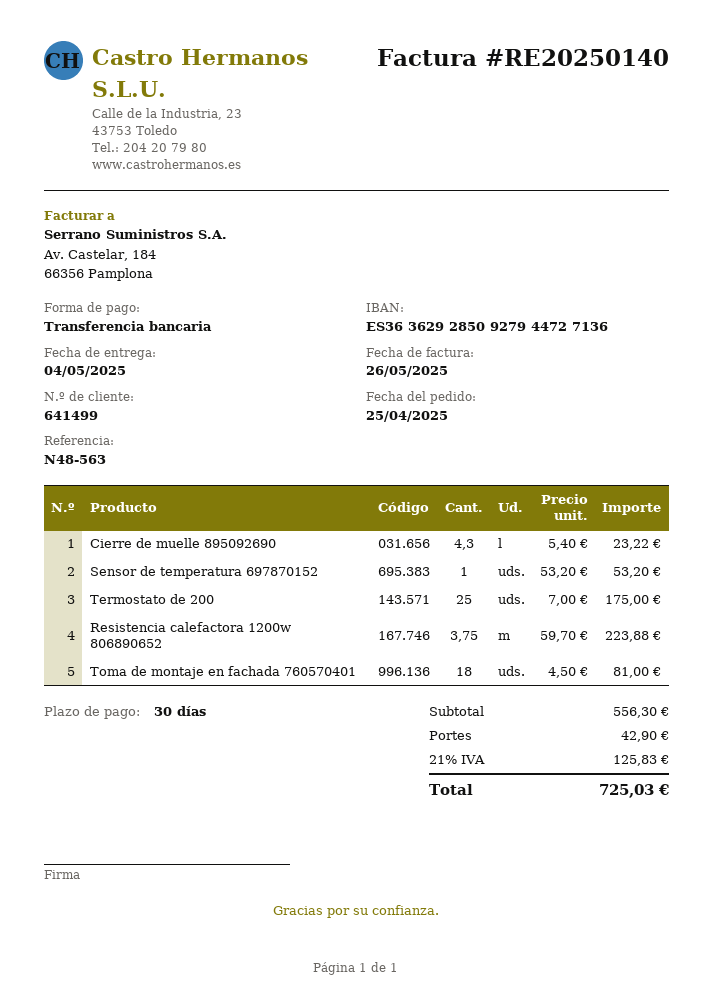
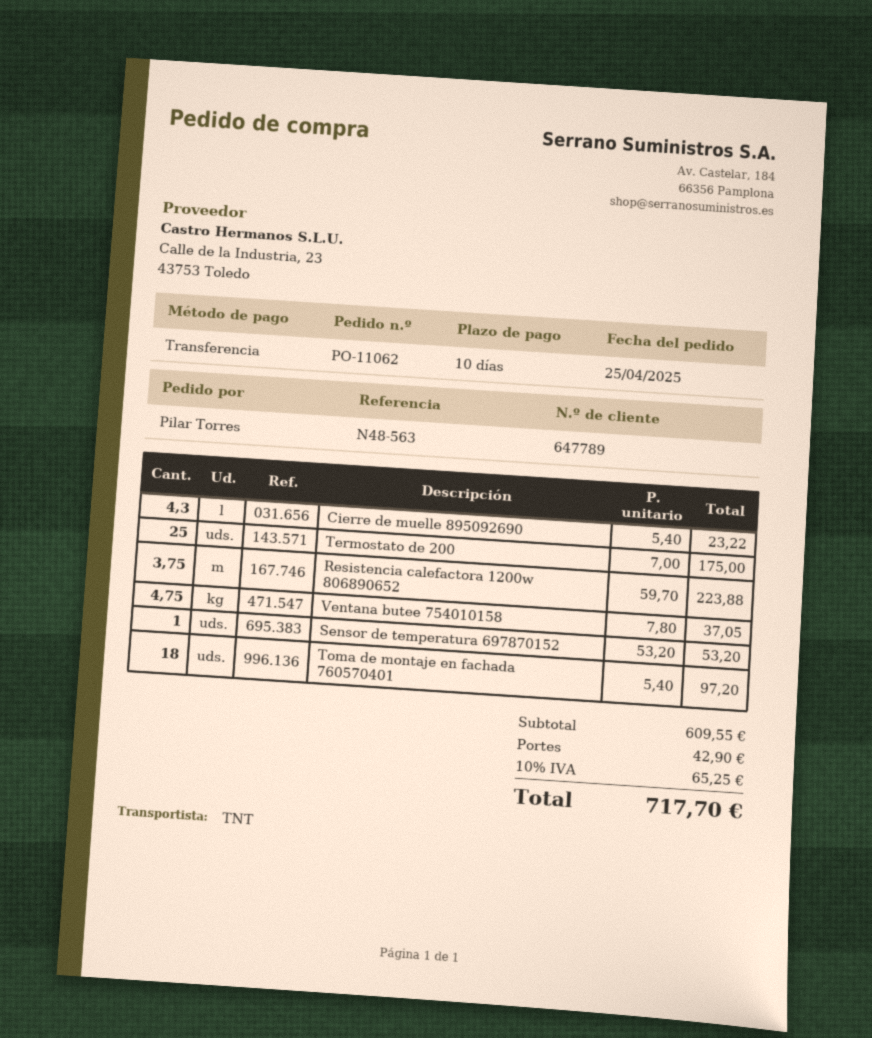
payment terms: 30 days -> 10 days
customer number: 641499 -> 647789
Toma de montaje en fachada 760570401: 18 x 4.50 = 81.00 -> 18 x 5.40 = 97.20
Ventana butee 754010158: none -> 4.75 x 7.80 = 37.05
subtotal: 556.30 -> 609.55
tax: 21% = 125.83 -> 10% = 65.25
total: 725.03 -> 717.70

